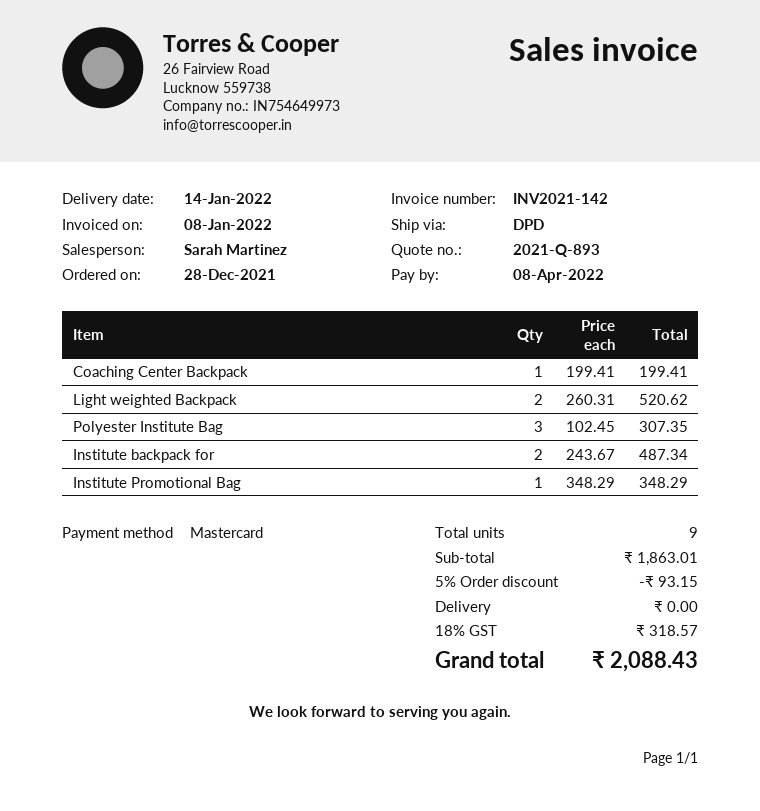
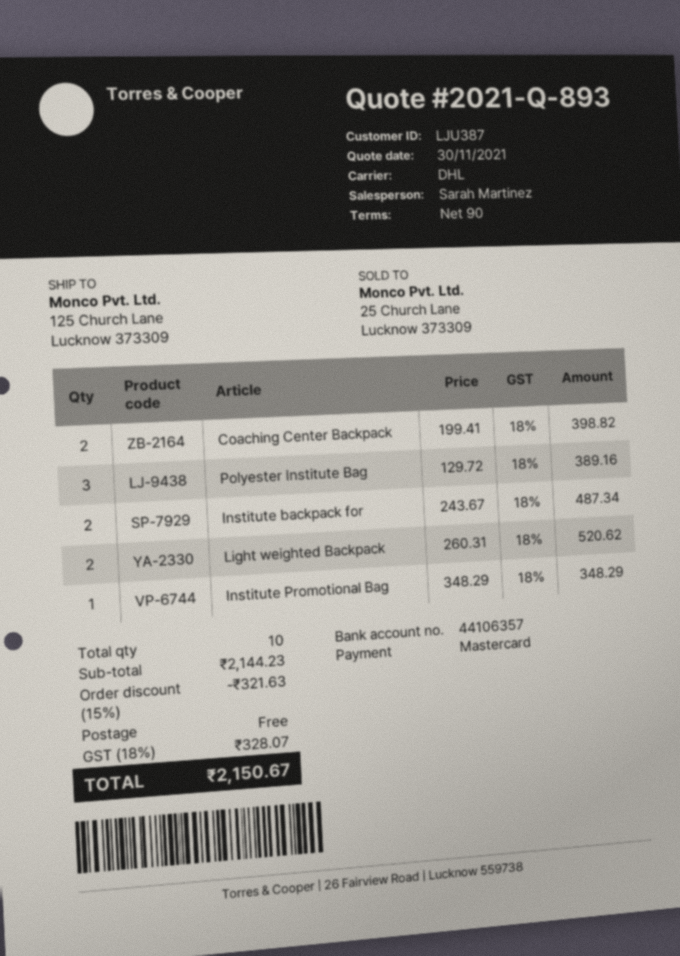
shipping method: DPD -> DHL
Coaching Center Backpack: 1 x 199.41 = 199.41 -> 2 x 199.41 = 398.82
Polyester Institute Bag: 3 x 102.45 = 307.35 -> 3 x 129.72 = 389.16
total quantity: 9 -> 10
subtotal: 1863.01 -> 2144.23
discount: 5% = 93.15 -> 15% = 321.63
tax: 18% = 318.57 -> 18% = 328.07
total: 2088.43 -> 2150.67

